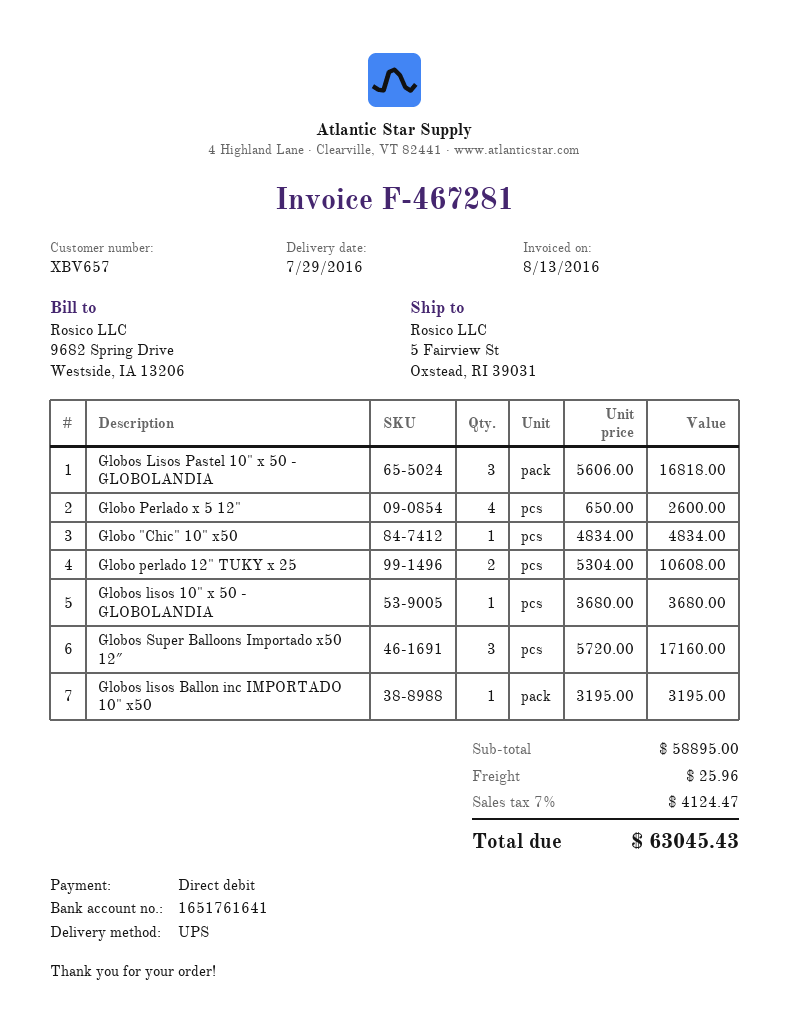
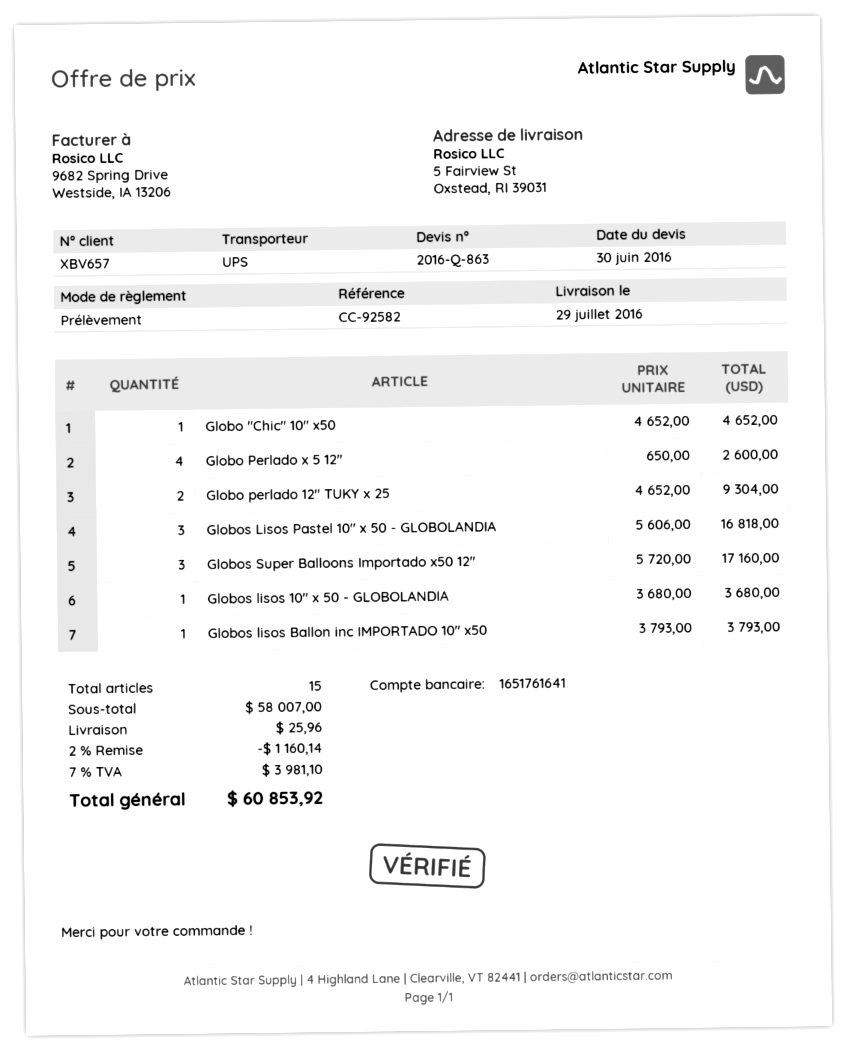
Globo "Chic" 10" x50: 1 x 4834.00 = 4834.00 -> 1 x 4652.00 = 4652.00
Globo perlado 12" TUKY x 25: 2 x 5304.00 = 10608.00 -> 2 x 4652.00 = 9304.00
Globos lisos Ballon inc IMPORTADO 10" x50: 1 x 3195.00 = 3195.00 -> 1 x 3793.00 = 3793.00
subtotal: 58895.00 -> 58007.00
discount: none -> 2% = 1160.14
tax: 7% = 4124.47 -> 7% = 3981.10
total: 63045.43 -> 60853.92

